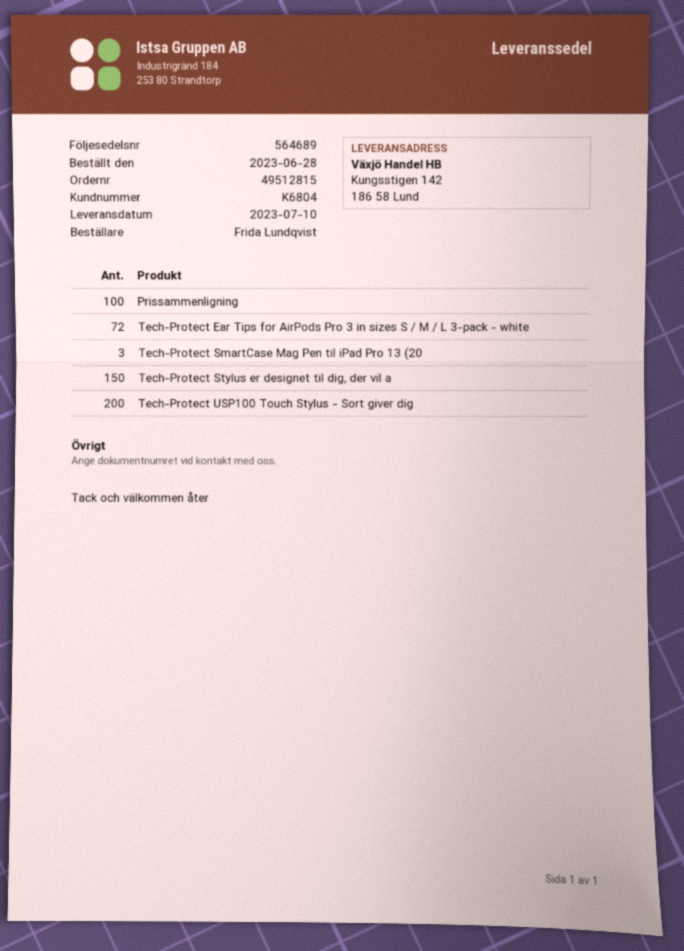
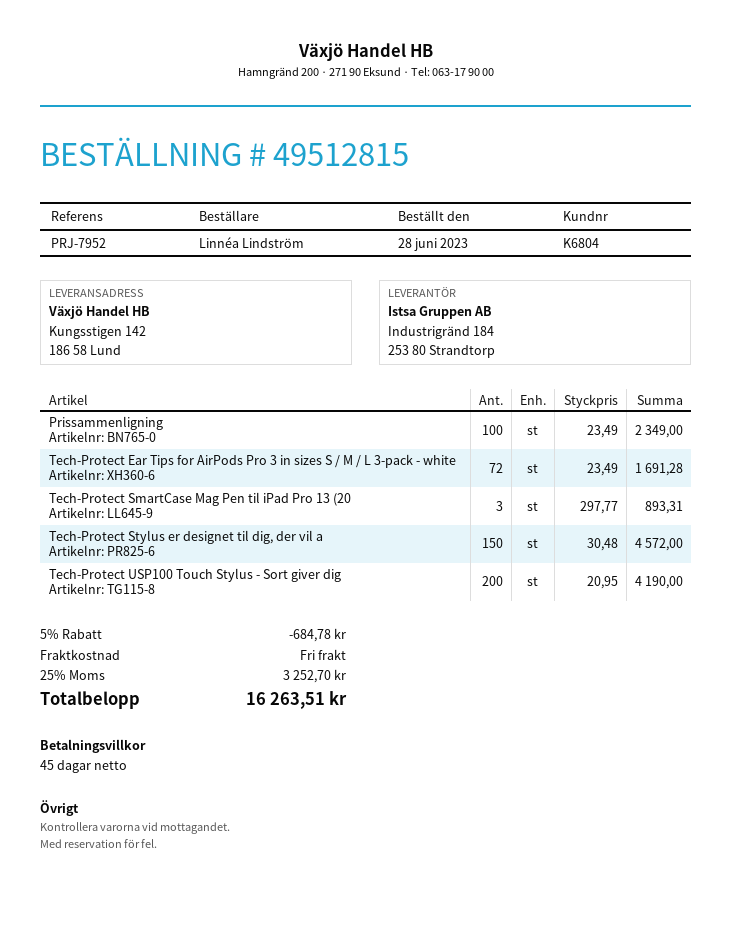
ordered by: Frida Lundqvist -> Linnéa Lindström

